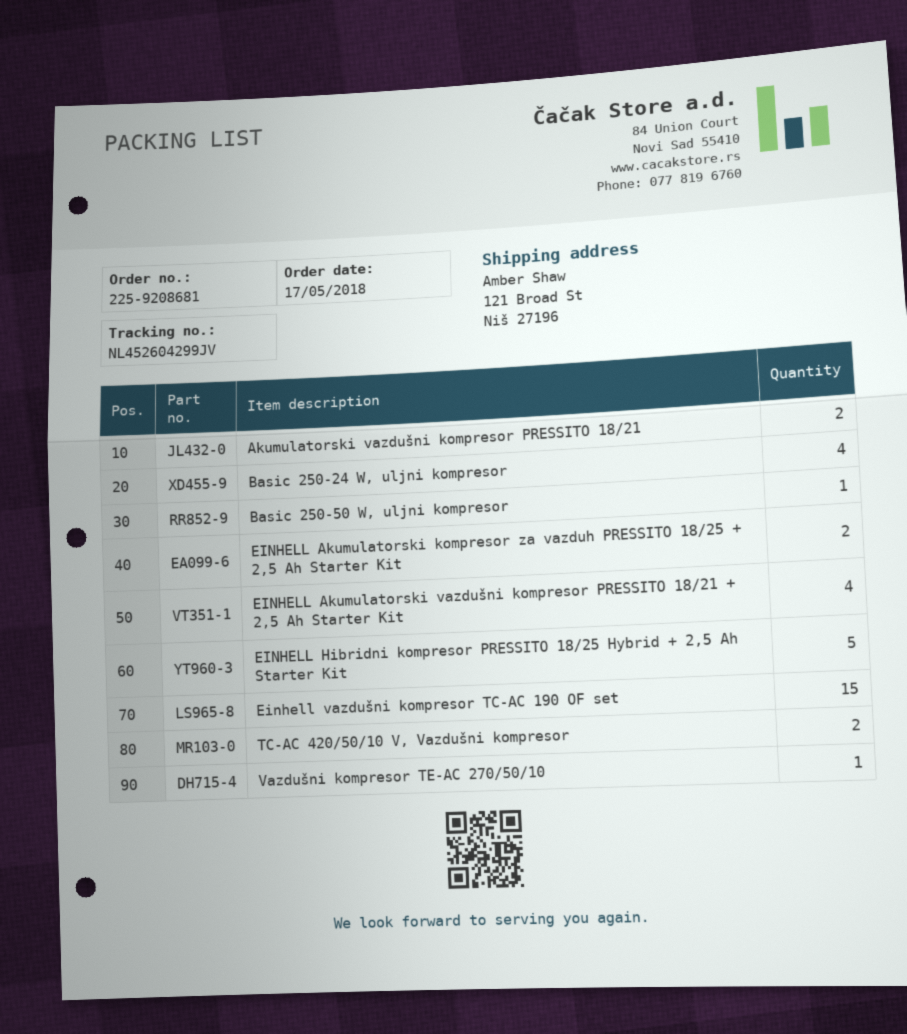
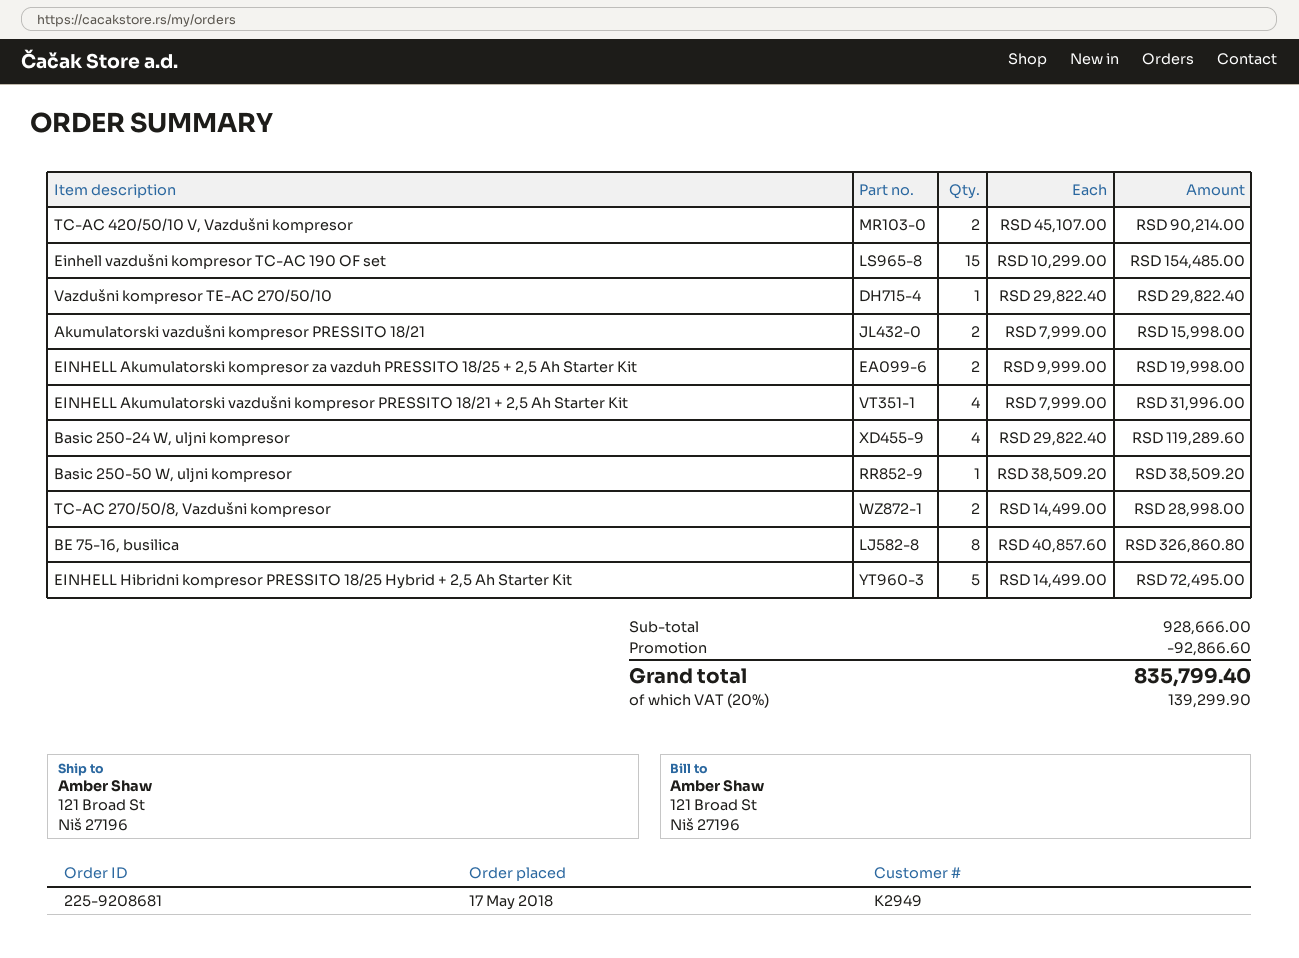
TC-AC 270/50/8, Vazdušni kompresor: none -> 2
BE 75-16, busilica: none -> 8

